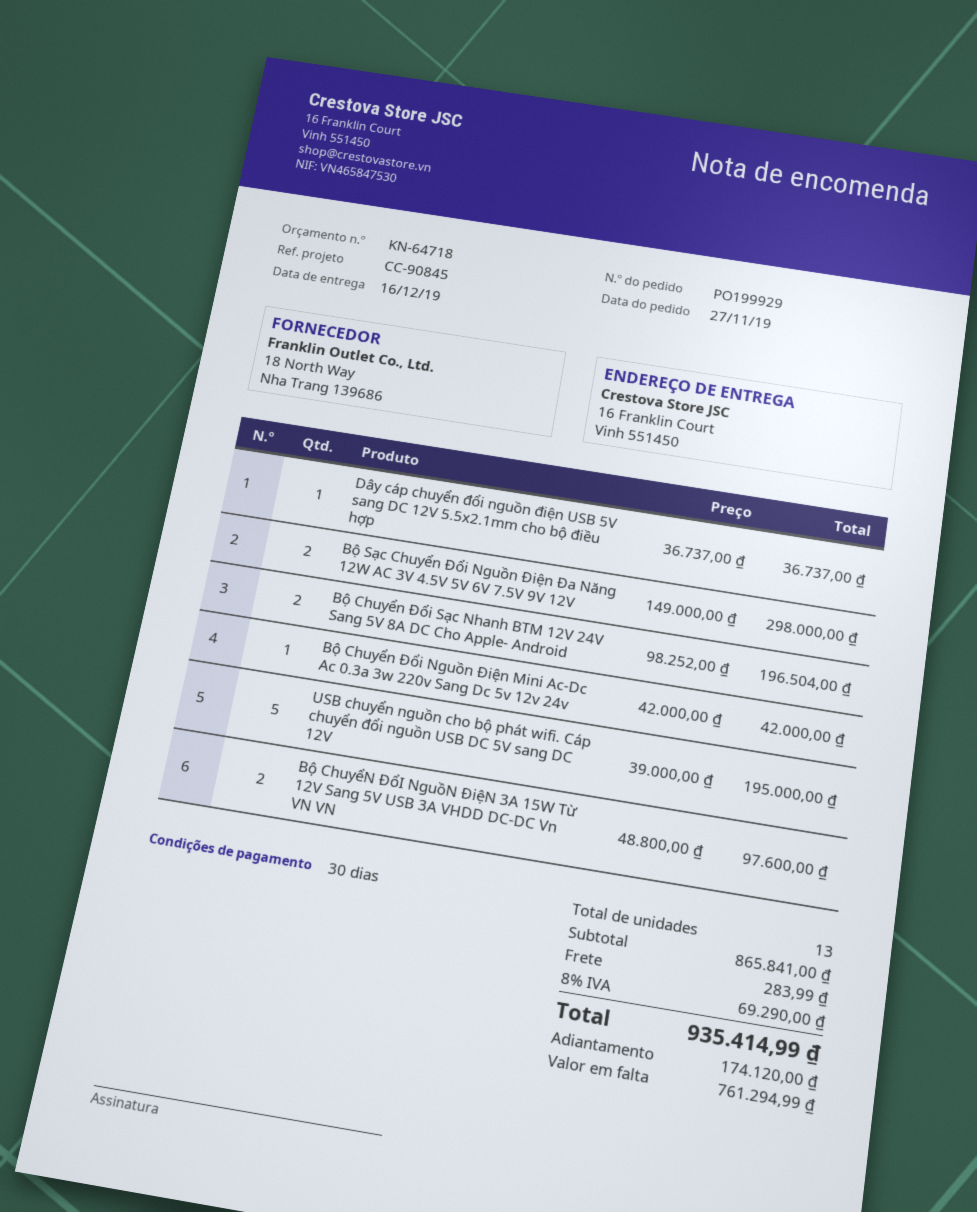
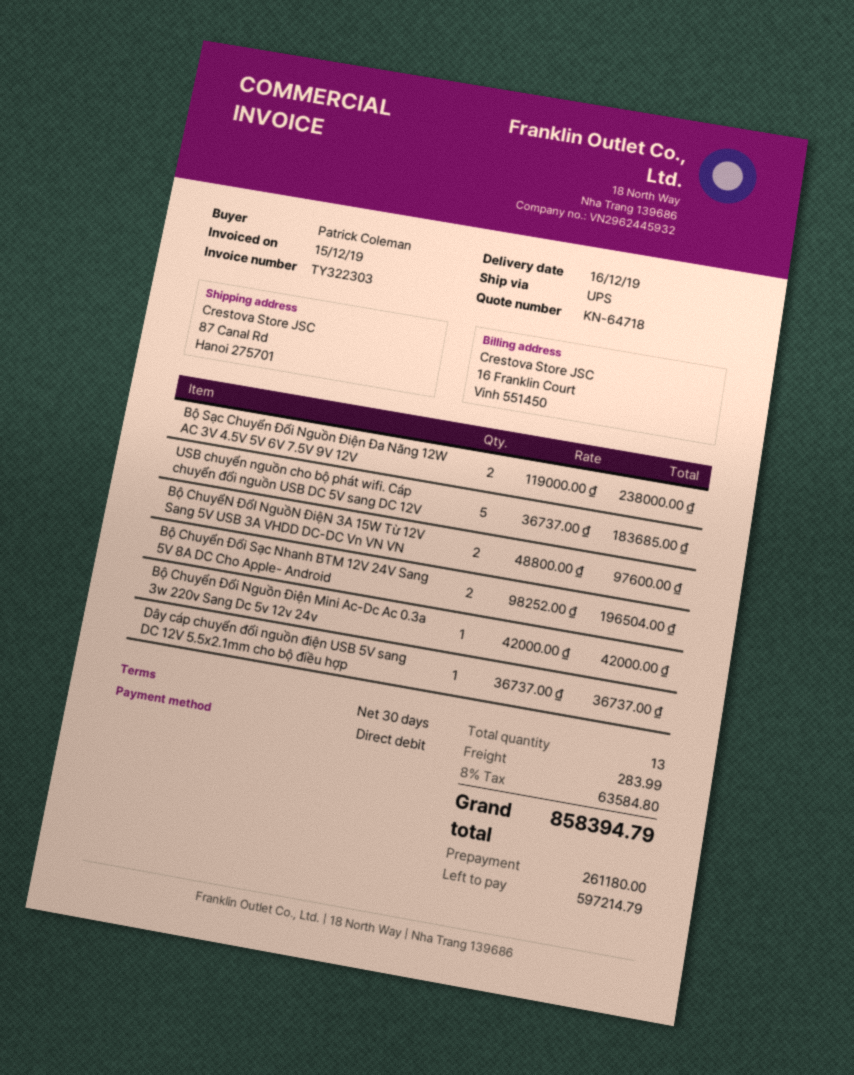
ship to: 16 Franklin Court, Vinh 551450 -> 87 Canal Rd, Hanoi 275701
Bộ Sạc Chuyển Đổi Nguồn Điện Đa Năng 12W AC 3V 4.5V 5V 6V 7.5V 9V 12V: 2 x 149000.00 = 298000.00 -> 2 x 119000.00 = 238000.00
USB chuyển nguồn cho bộ phát wifi. Cáp chuyển đổi nguồn USB DC 5V sang DC 12V: 5 x 39000.00 = 195000.00 -> 5 x 36737.00 = 183685.00
tax: 8% = 69290.00 -> 8% = 63584.80
total: 935414.99 -> 858394.79
deposit: 174120.00 -> 261180.00
balance: 761294.99 -> 597214.79

